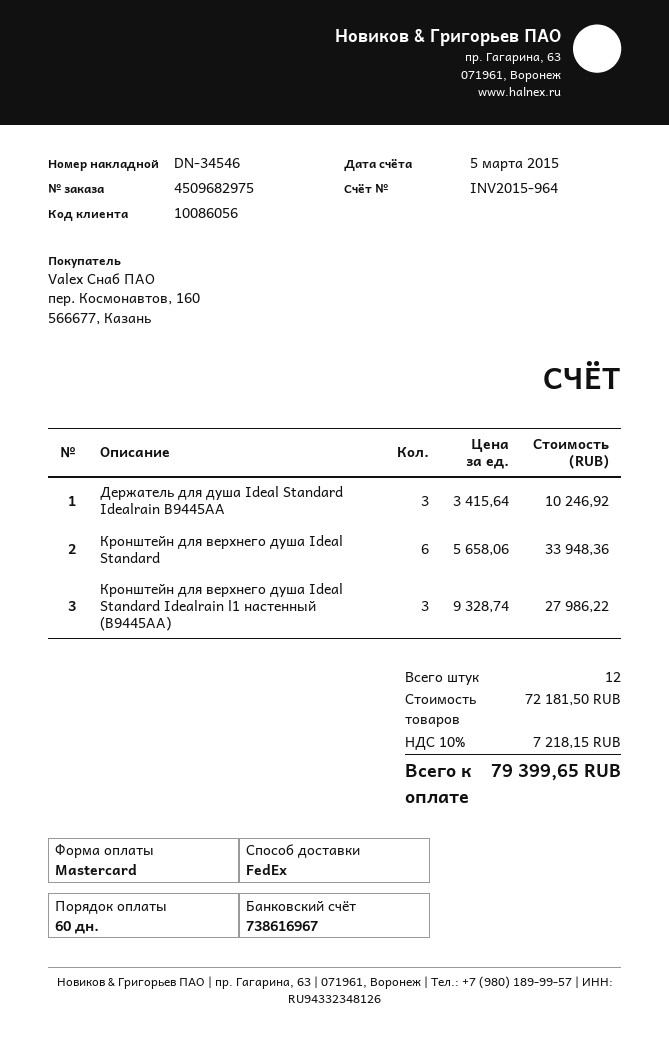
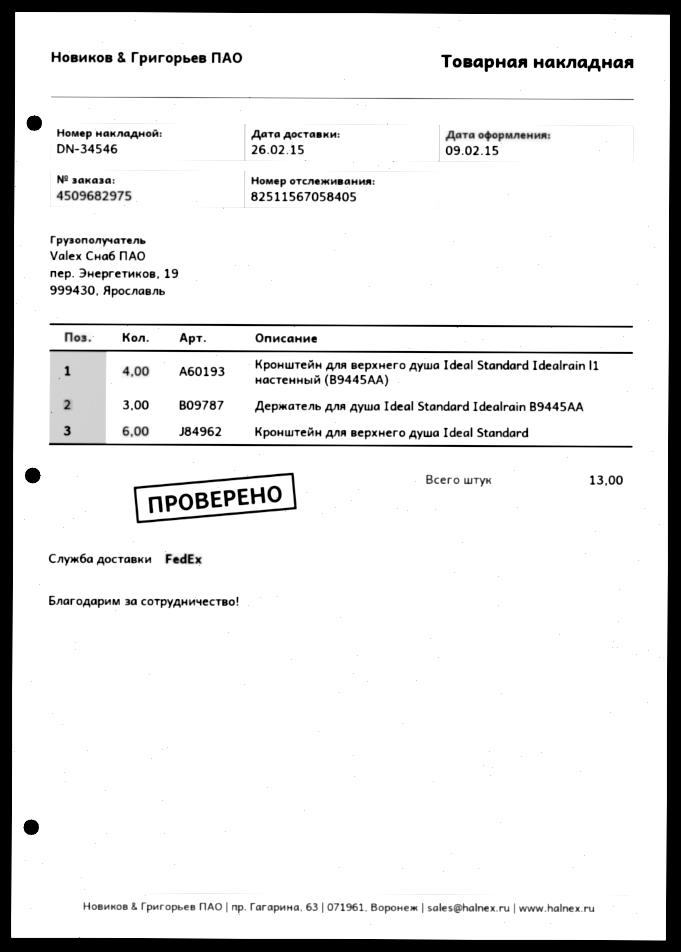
Кронштейн для верхнего душа Ideal Standard Idealrain l1 настенный (B9445AA): 3 -> 4
total quantity: 12 -> 13

